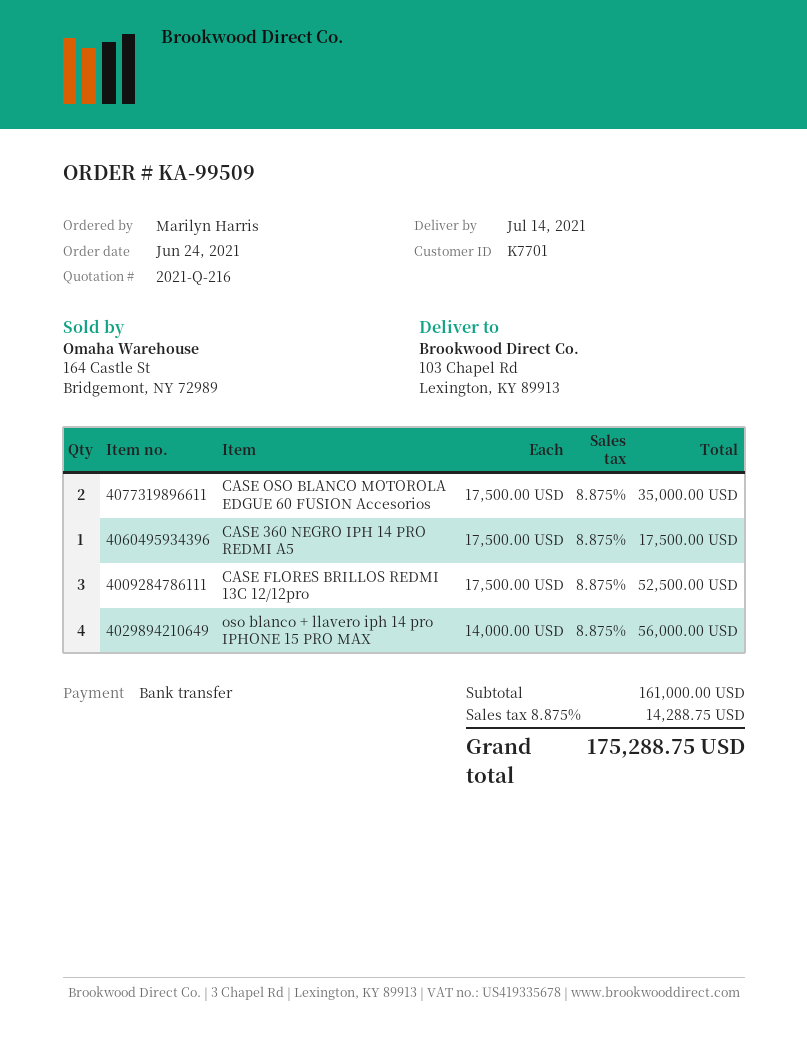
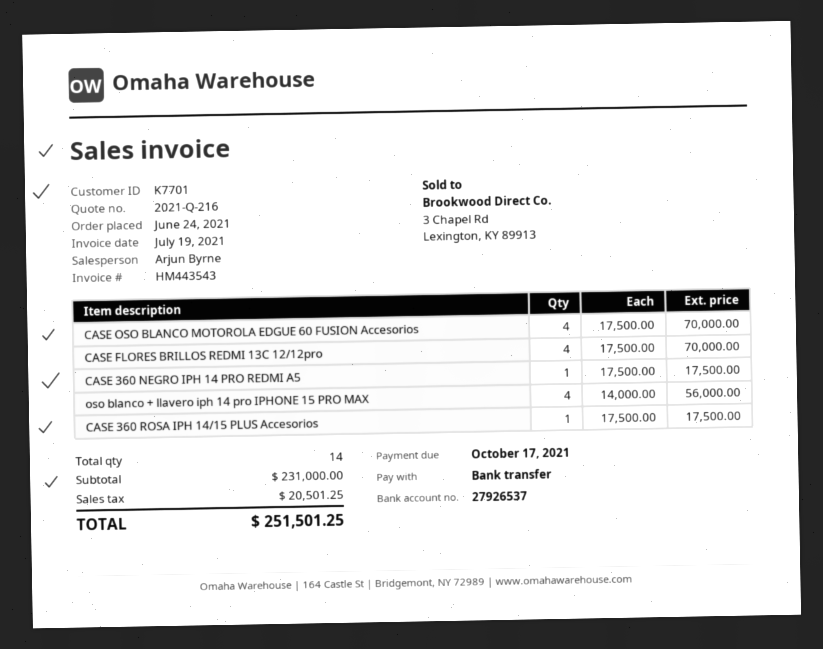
CASE OSO BLANCO MOTOROLA EDGUE 60 FUSION Accesorios: 2 x 17500.00 = 35000.00 -> 4 x 17500.00 = 70000.00
CASE FLORES BRILLOS REDMI 13C 12/12pro: 3 x 17500.00 = 52500.00 -> 4 x 17500.00 = 70000.00
CASE 360 ROSA IPH 14/15 PLUS Accesorios: none -> 1 x 17500.00 = 17500.00
subtotal: 161000.00 -> 231000.00
tax: 14288.75 -> 20501.25
total: 175288.75 -> 251501.25

